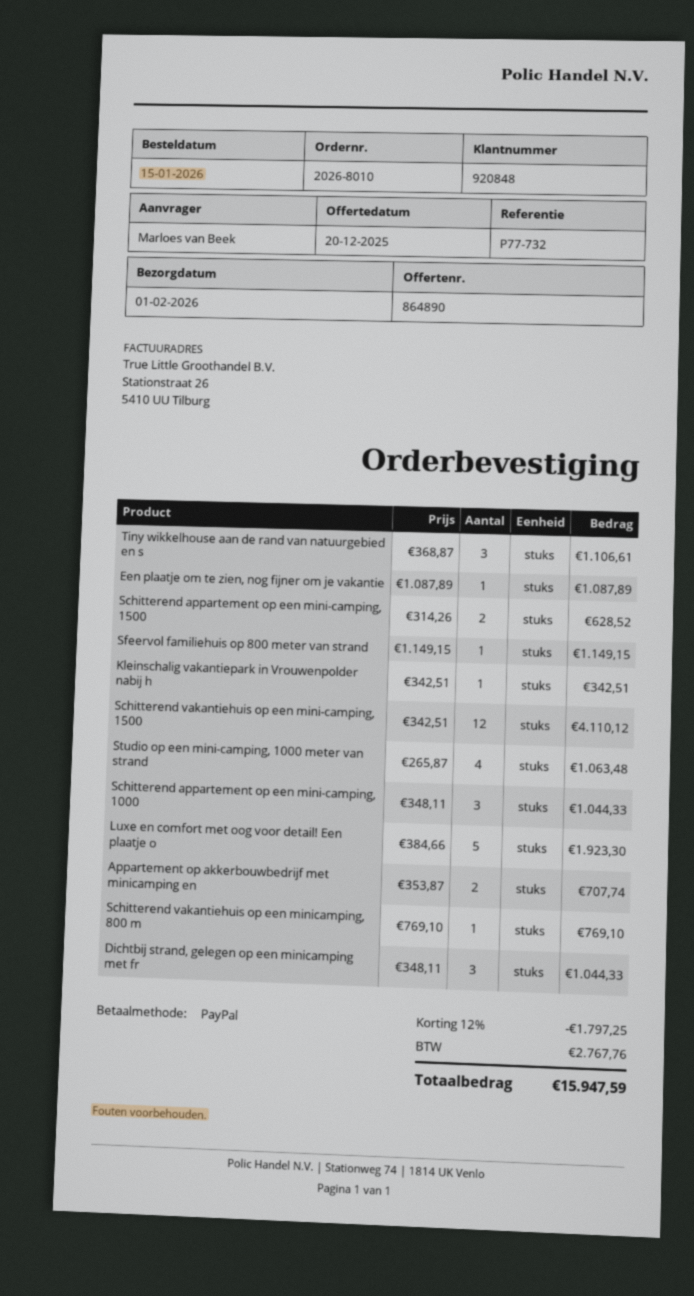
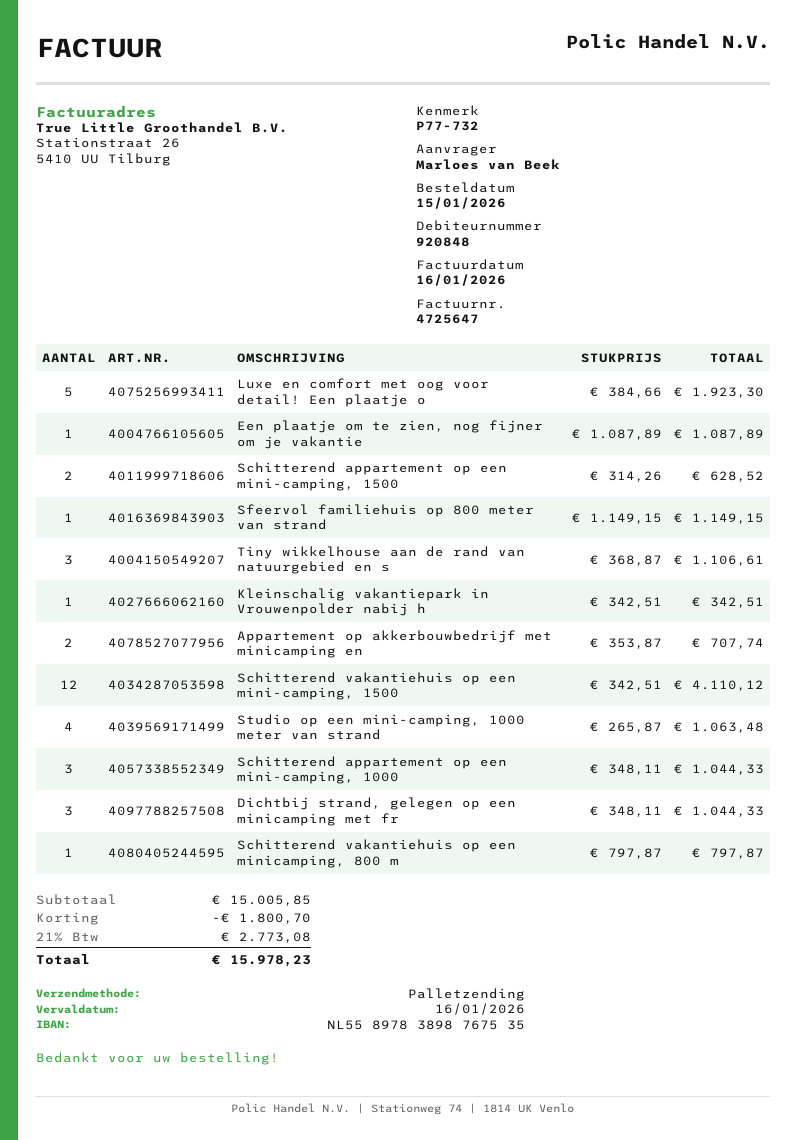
Schitterend vakantiehuis op een minicamping, 800 m: 1 x 769.10 = 769.10 -> 1 x 797.87 = 797.87
discount: 1797.25 -> 1800.70
tax: 2767.76 -> 2773.08
total: 15947.59 -> 15978.23

